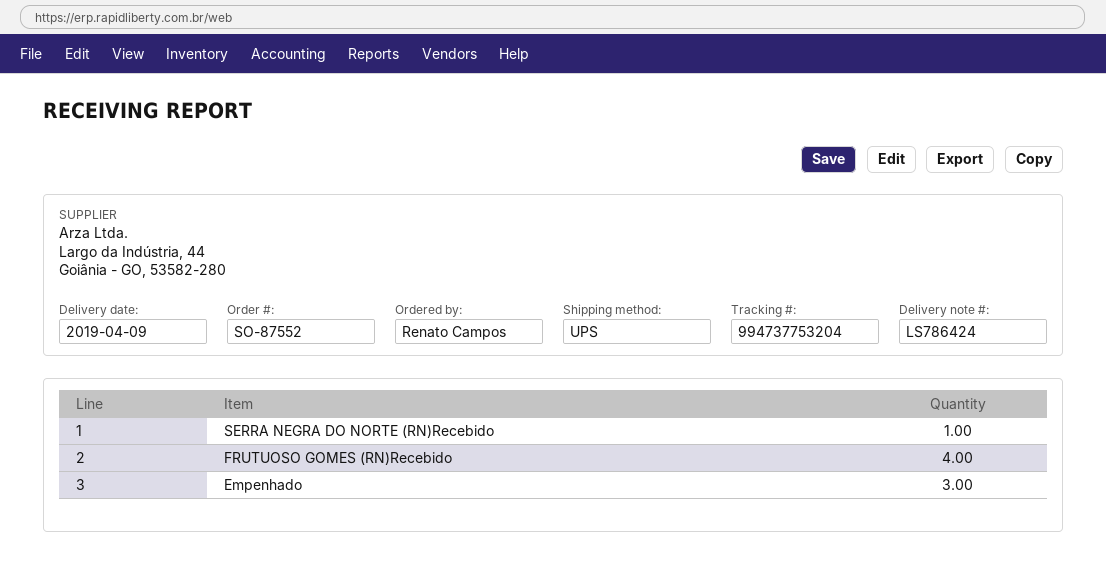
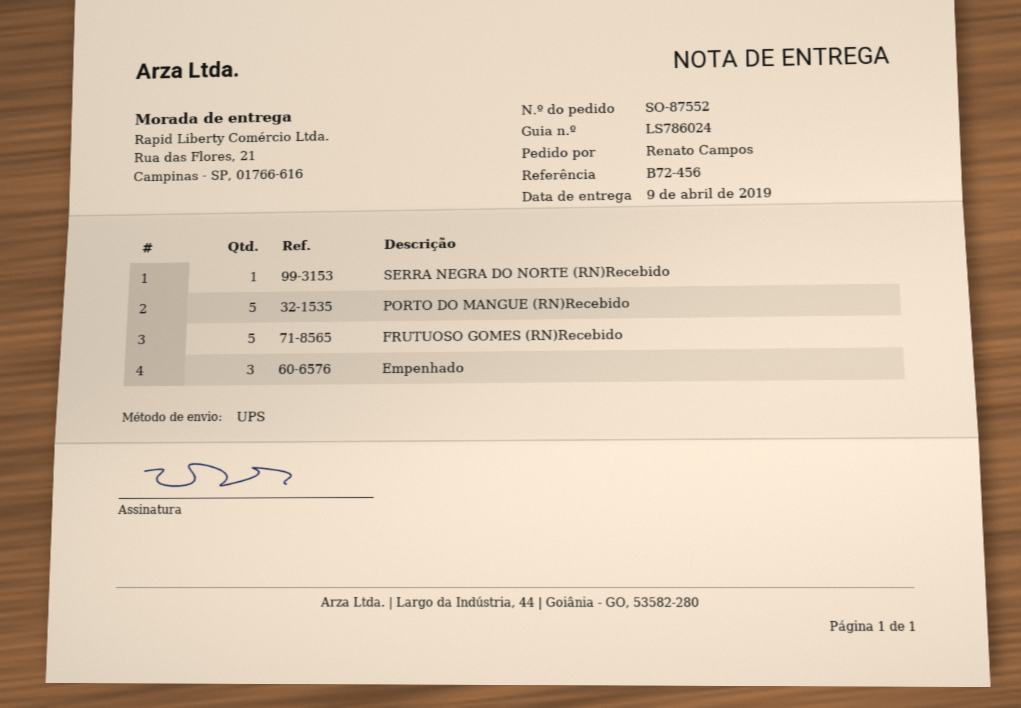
delivery note number: LS786424 -> LS786024
FRUTUOSO GOMES (RN)Recebido: 4 -> 5
PORTO DO MANGUE (RN)Recebido: none -> 5

